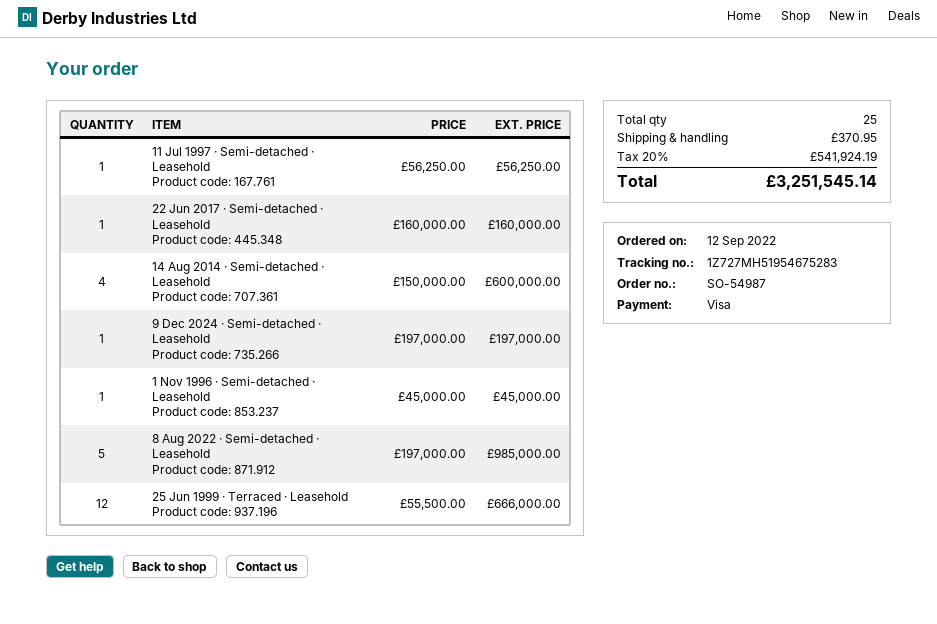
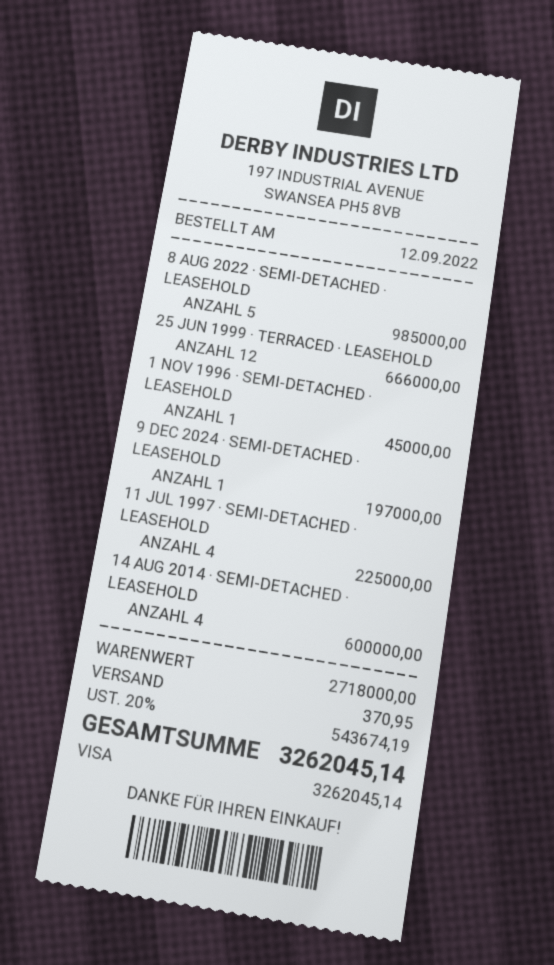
11 Jul 1997 · Semi-detached · Leasehold: 1 for 56250.00 -> 4 for 225000.00
22 Jun 2017 · Semi-detached · Leasehold: 1 for 160000.00 -> none
tax: 20% = 541924.19 -> 20% = 543674.19
total: 3251545.14 -> 3262045.14

